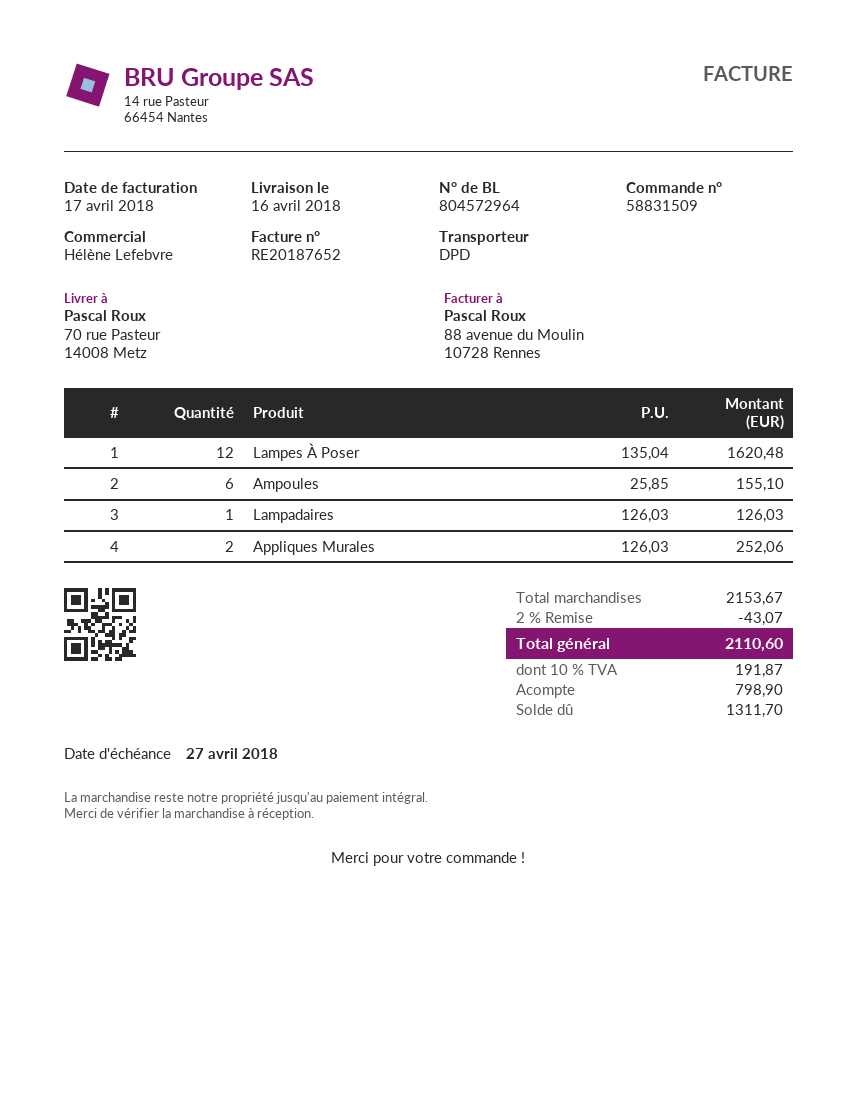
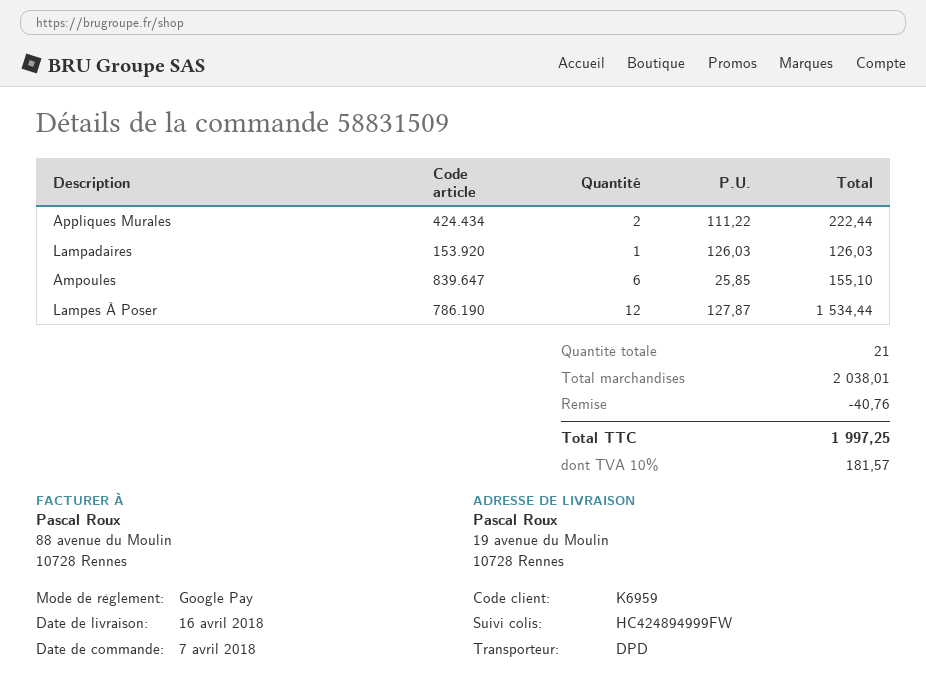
ship to: 70 rue Pasteur, 14008 Metz -> 19 avenue du Moulin, 10728 Rennes
Lampes À Poser: 12 x 135.04 = 1620.48 -> 12 x 127.87 = 1534.44
Appliques Murales: 2 x 126.03 = 252.06 -> 2 x 111.22 = 222.44
subtotal: 2153.67 -> 2038.01
discount: 43.07 -> 40.76
tax: 10% = 191.87 -> 10% = 181.57
total: 2110.60 -> 1997.25

